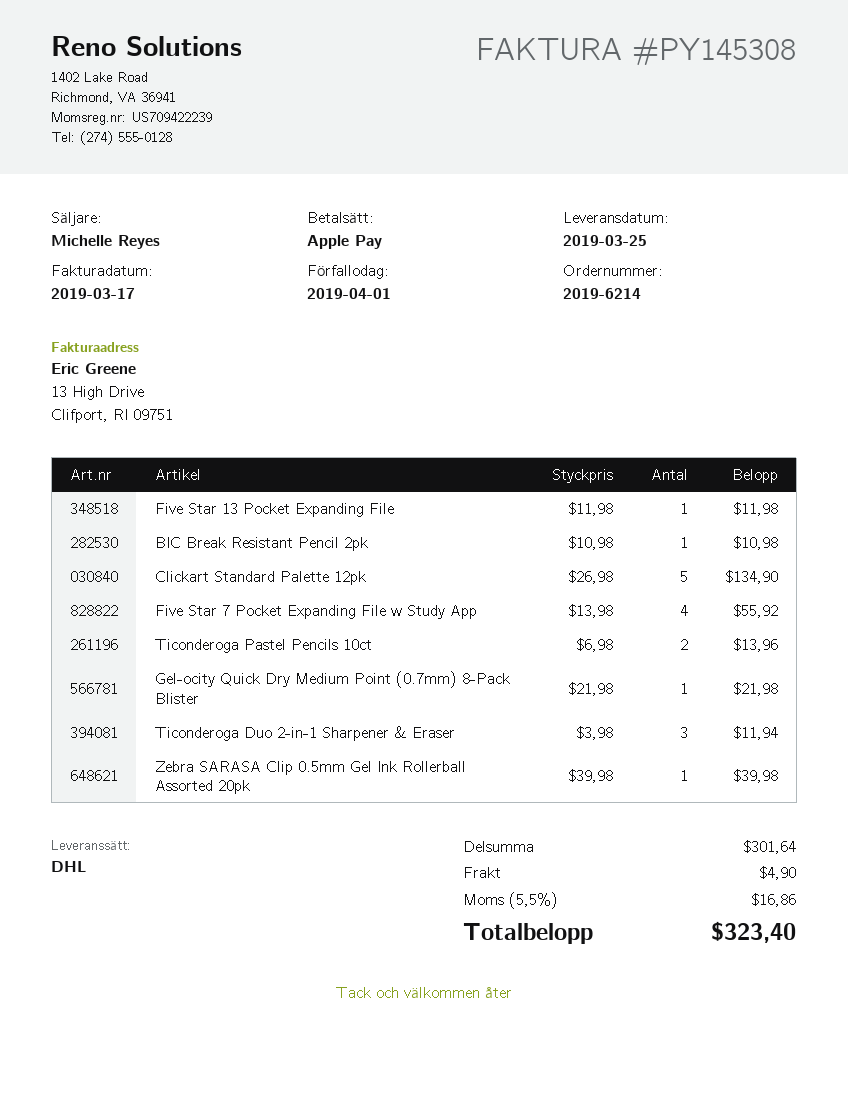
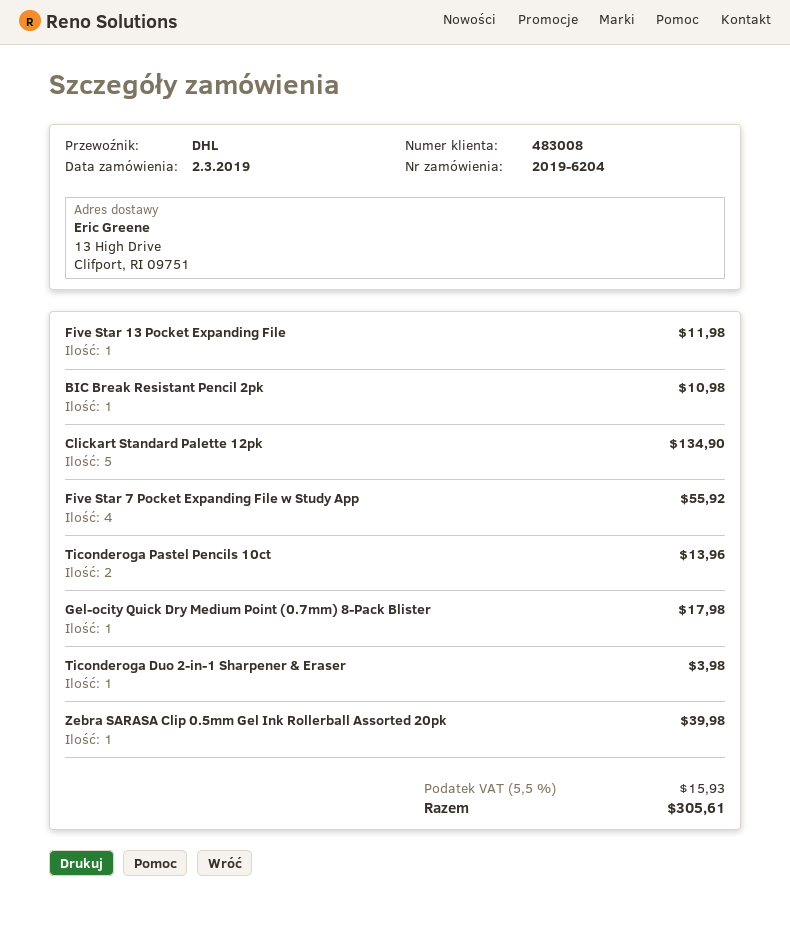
order number: 2019-6214 -> 2019-6204
Gel-ocity Quick Dry Medium Point (0.7mm) 8-Pack Blister: 1 for 21.98 -> 1 for 17.98
Ticonderoga Duo 2-in-1 Sharpener & Eraser: 3 for 11.94 -> 1 for 3.98
shipping: 4.90 -> none
tax: 5.5% = 16.86 -> 5.5% = 15.93
total: 323.40 -> 305.61

